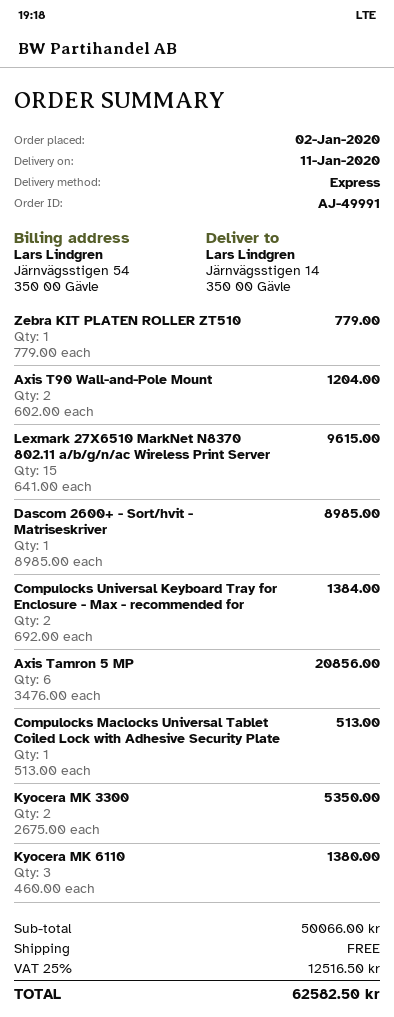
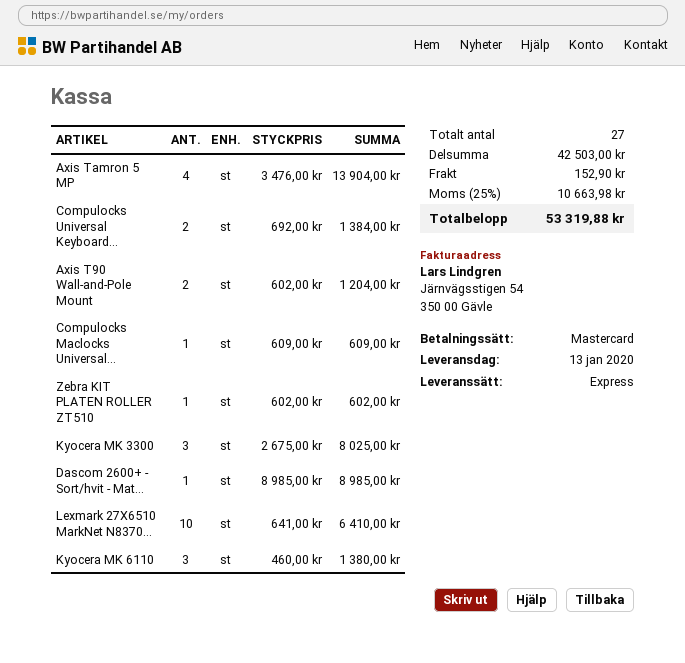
delivery date: 2020-01-11 -> 2020-01-13
Zebra KIT PLATEN ROLLER ZT510: 1 x 779.00 = 779.00 -> 1 x 602.00 = 602.00
Lexmark 27X6510 MarkNet N8370 802.11 a/b/g/n/ac Wireless Print Server: 15 x 641.00 = 9615.00 -> 10 x 641.00 = 6410.00
Axis Tamron 5 MP: 6 x 3476.00 = 20856.00 -> 4 x 3476.00 = 13904.00
Compulocks Maclocks Universal Tablet Coiled Lock with Adhesive Security Plate: 1 x 513.00 = 513.00 -> 1 x 609.00 = 609.00
Kyocera MK 3300: 2 x 2675.00 = 5350.00 -> 3 x 2675.00 = 8025.00
subtotal: 50066.00 -> 42503.00
shipping: 0.00 -> 152.90
tax: 25% = 12516.50 -> 25% = 10663.98
total: 62582.50 -> 53319.88

